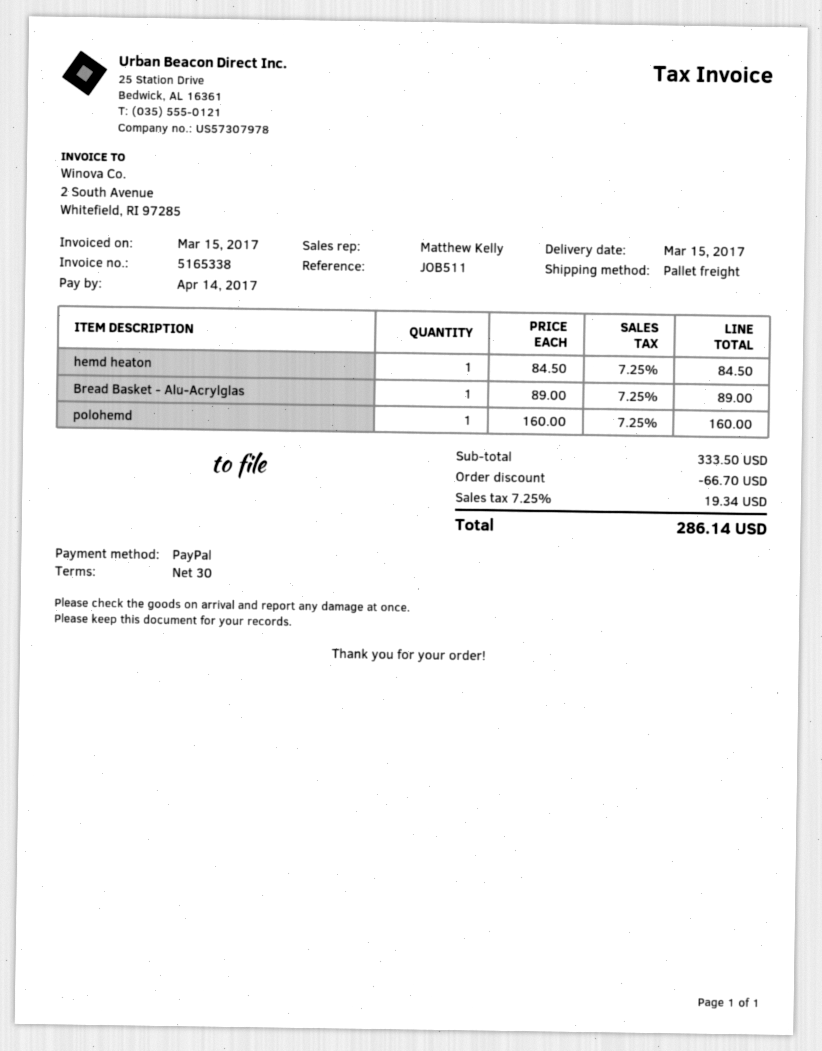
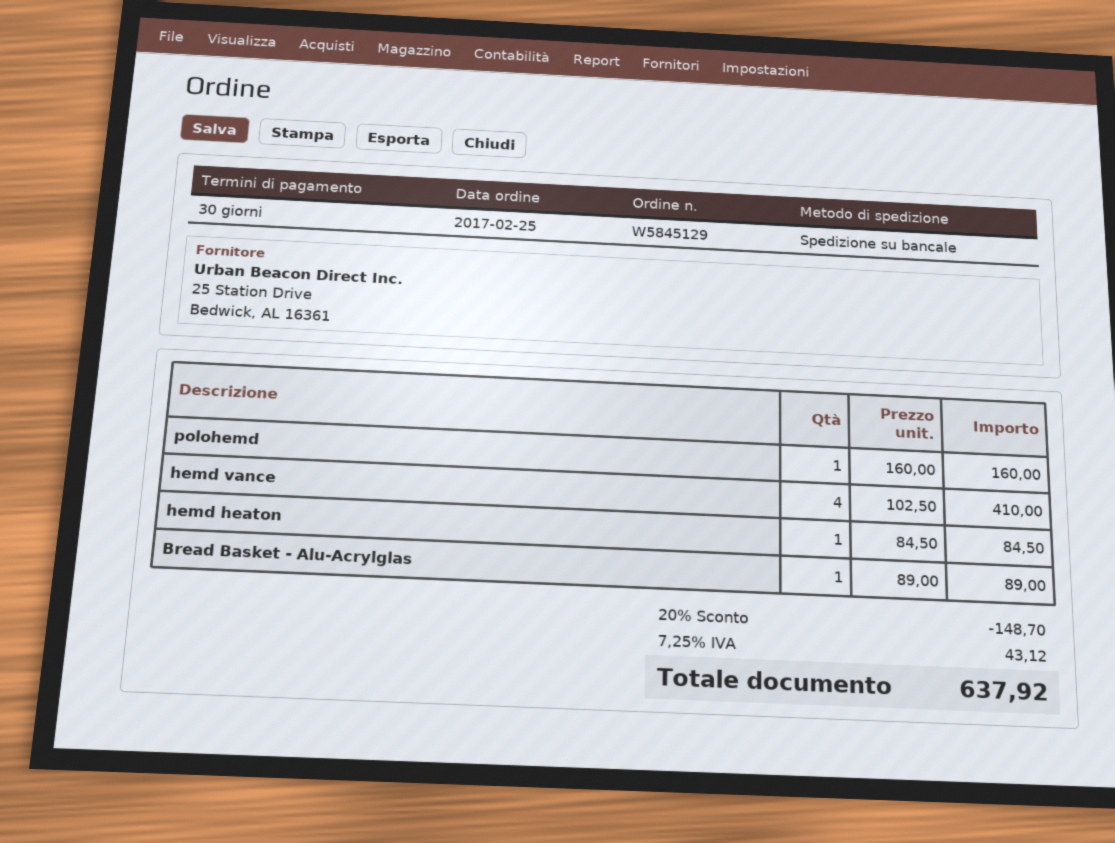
hemd vance: none -> 4 x 102.50 = 410.00
discount: 66.70 -> 148.70
tax: 7.25% = 19.34 -> 7.25% = 43.12
total: 286.14 -> 637.92

